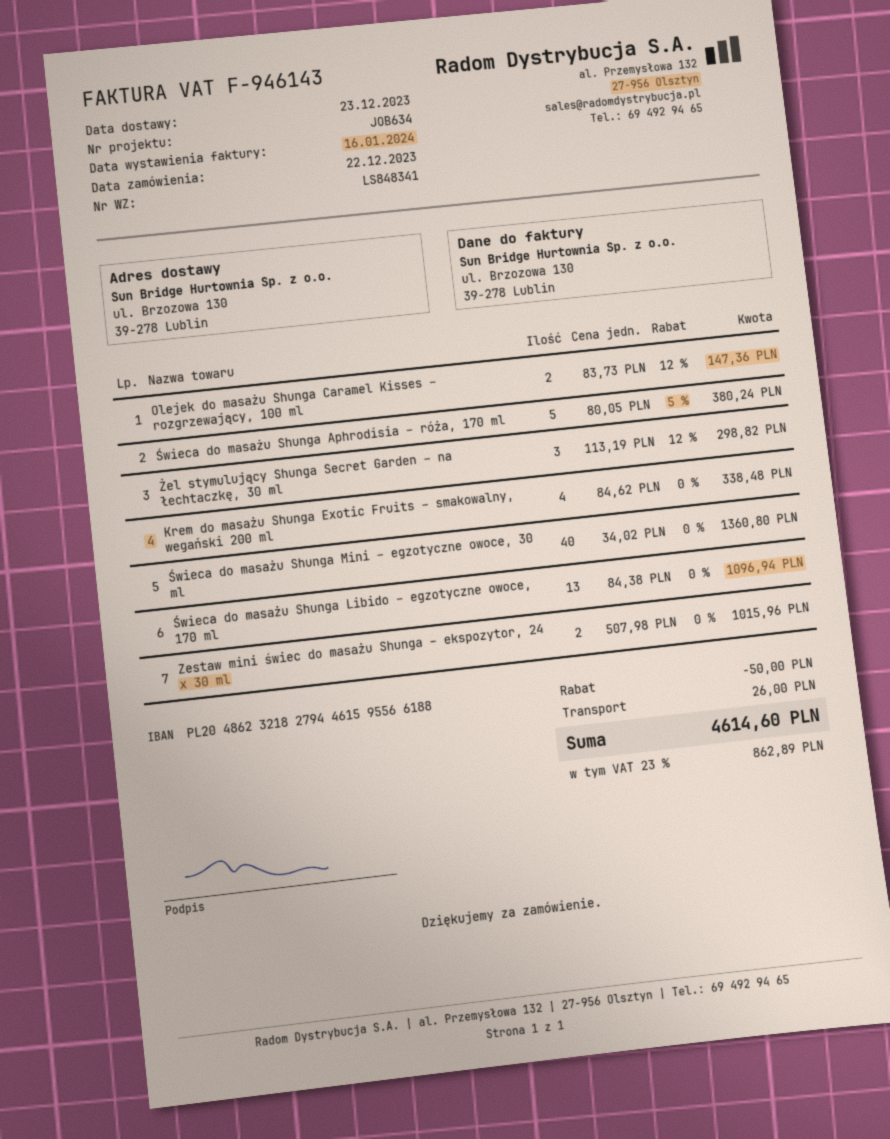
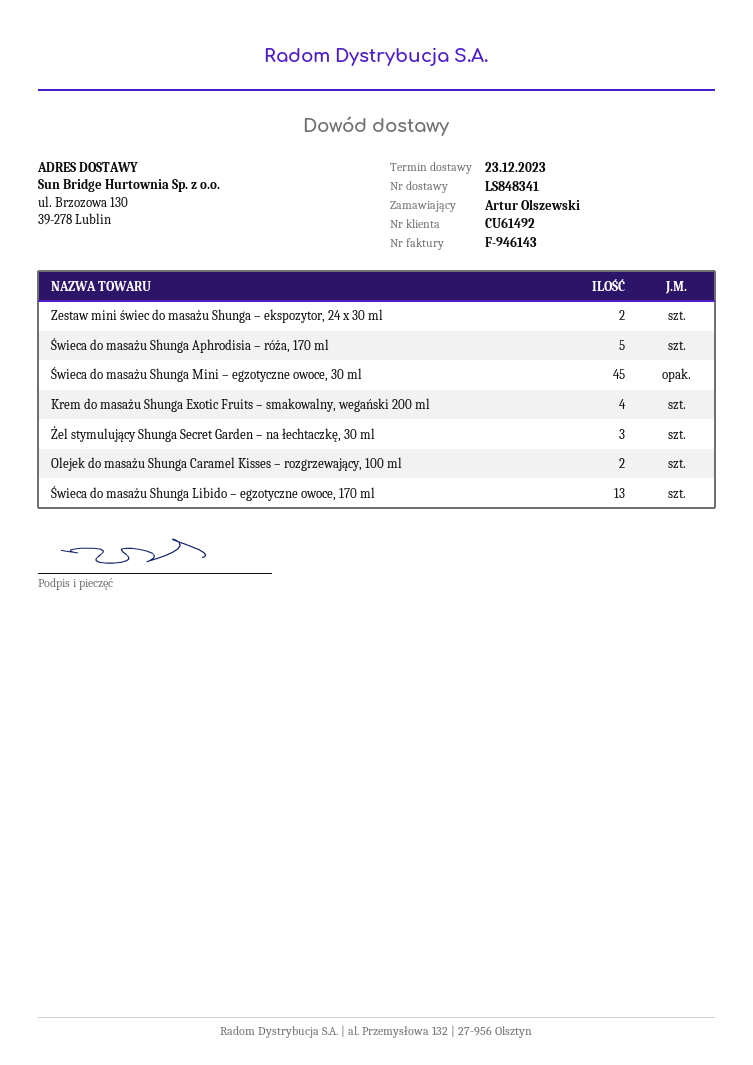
Świeca do masażu Shunga Mini – egzotyczne owoce, 30 ml: 40 -> 45

